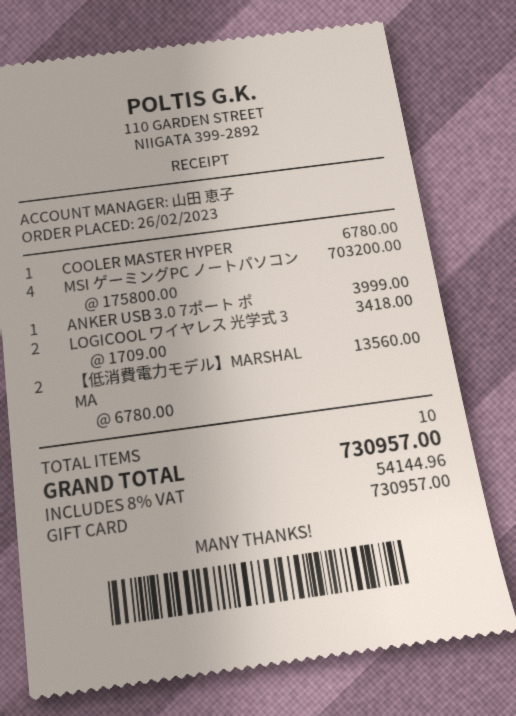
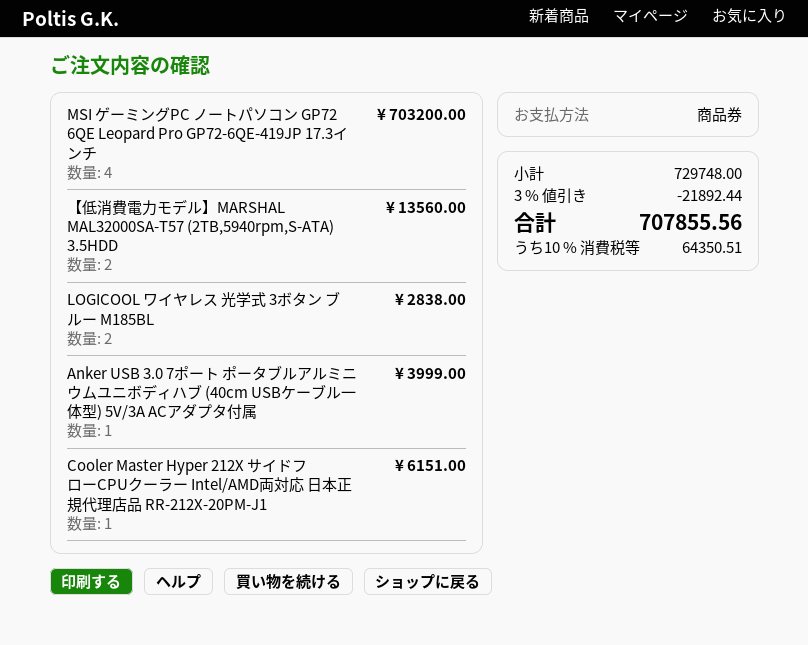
COOLER MASTER HYPER: 1 for 6780.00 -> 1 for 6151.00
LOGICOOL ワイヤレス 光学式 3: 2 for 3418.00 -> 2 for 2838.00
discount: none -> 3% = 21892.44
tax: 8% = 54144.96 -> 10% = 64350.51
total: 730957.00 -> 707855.56

